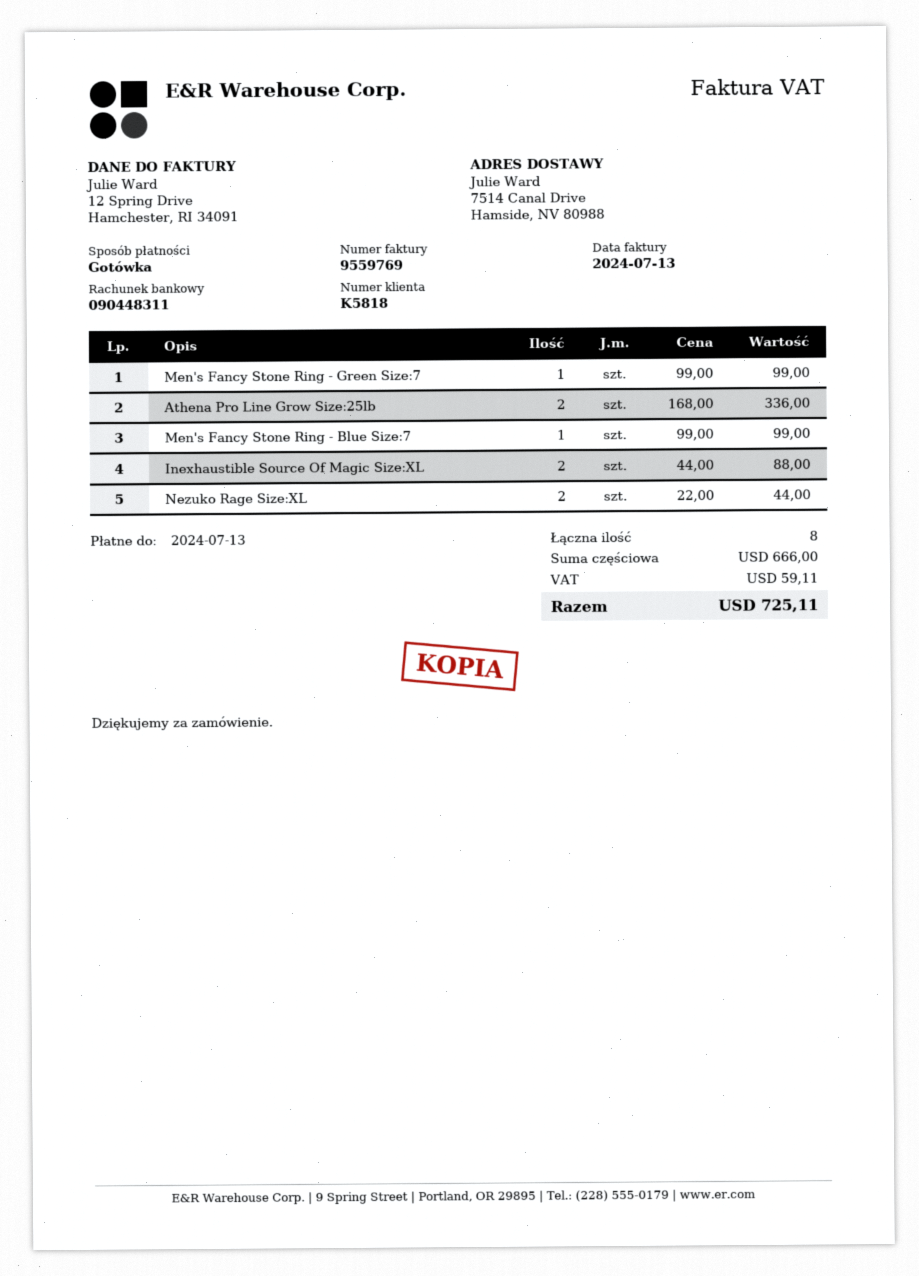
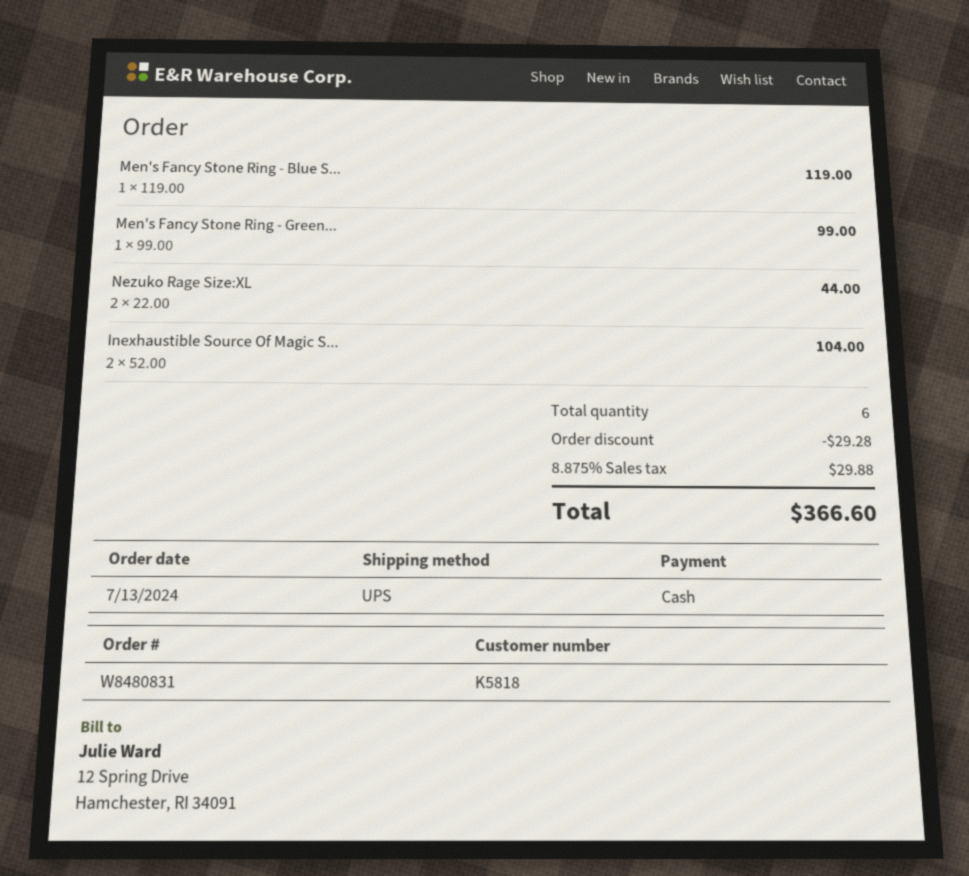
Athena Pro Line Grow Size:25lb: 2 x 168.00 = 336.00 -> none
Men's Fancy Stone Ring - Blue Size:7: 1 x 99.00 = 99.00 -> 1 x 119.00 = 119.00
Inexhaustible Source Of Magic Size:XL: 2 x 44.00 = 88.00 -> 2 x 52.00 = 104.00
total quantity: 8 -> 6
discount: none -> 29.28
tax: 59.11 -> 29.88
total: 725.11 -> 366.60

